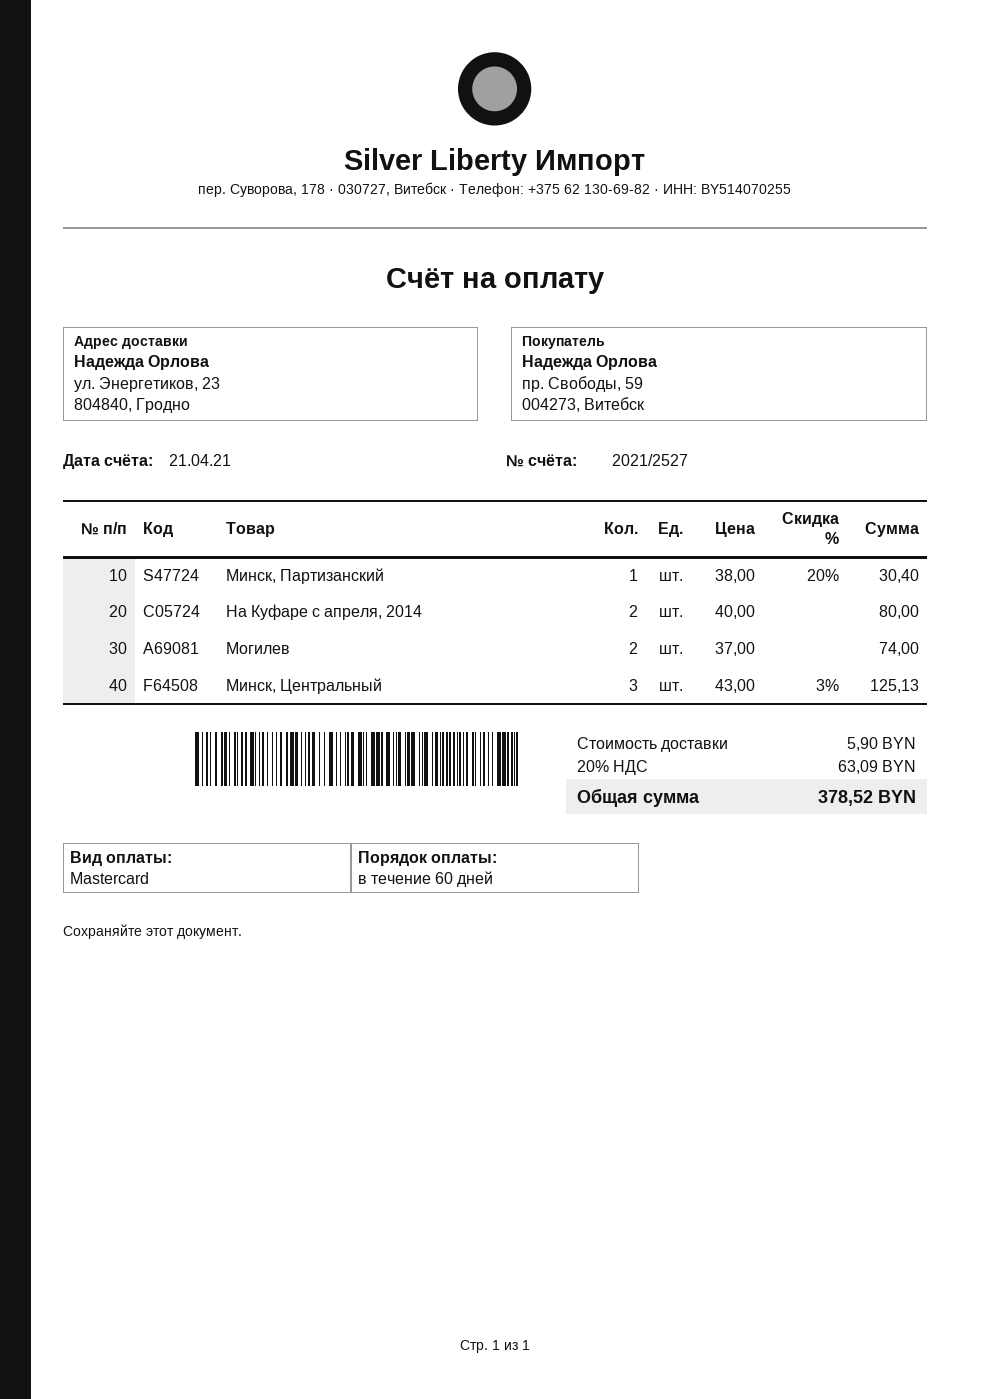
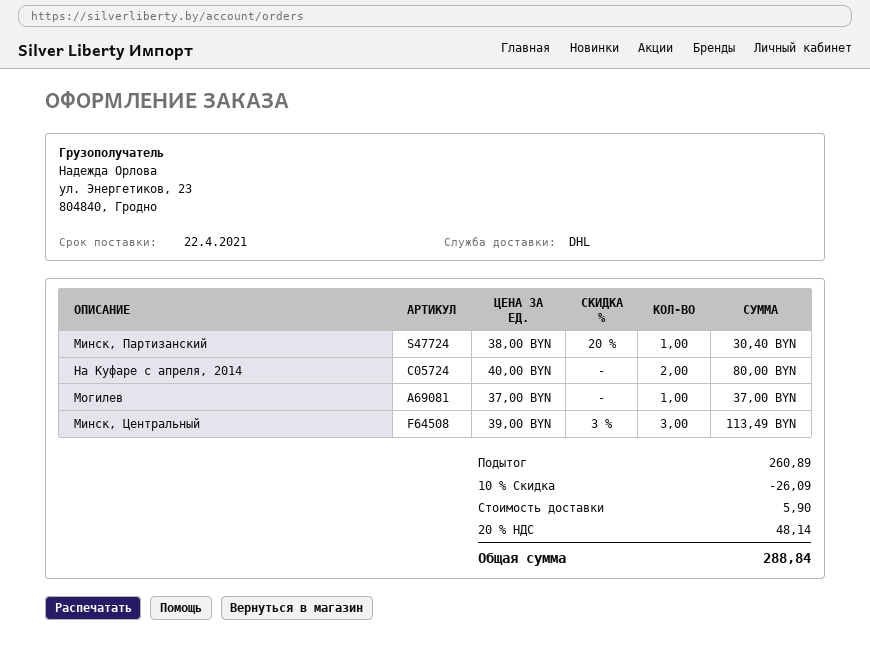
Могилев: 2 x 37.00 = 74.00 -> 1 x 37.00 = 37.00
Минск, Центральный: 3 x 43.00 - 3% = 125.13 -> 3 x 39.00 - 3% = 113.49
discount: none -> 10% = 26.09
tax: 20% = 63.09 -> 20% = 48.14
total: 378.52 -> 288.84

